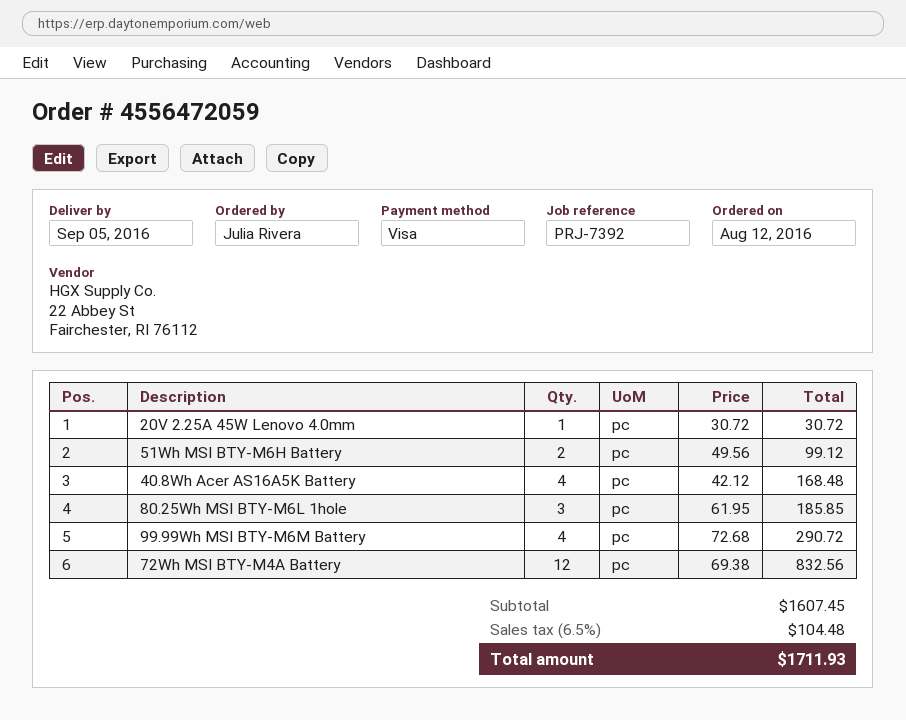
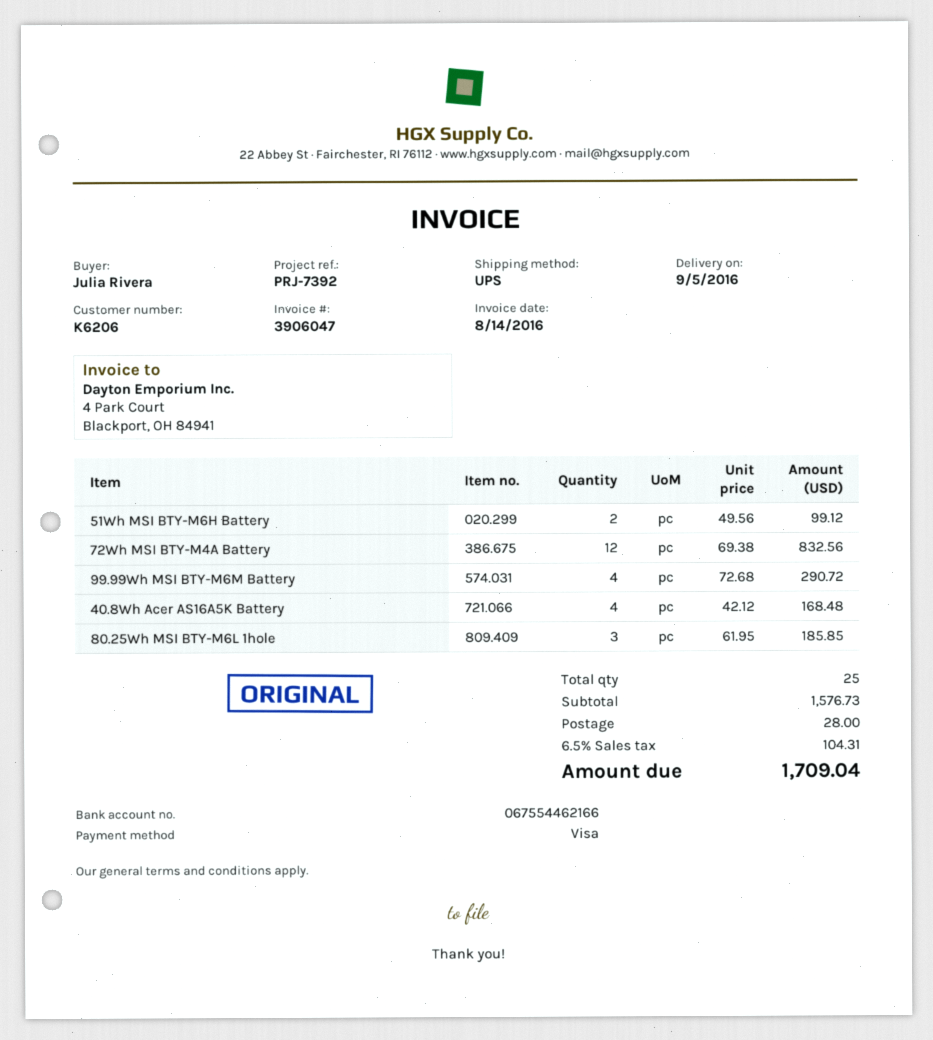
20V 2.25A 45W Lenovo 4.0mm: 1 x 30.72 = 30.72 -> none
subtotal: 1607.45 -> 1576.73
shipping: none -> 28.00
tax: 6.5% = 104.48 -> 6.5% = 104.31
total: 1711.93 -> 1709.04

